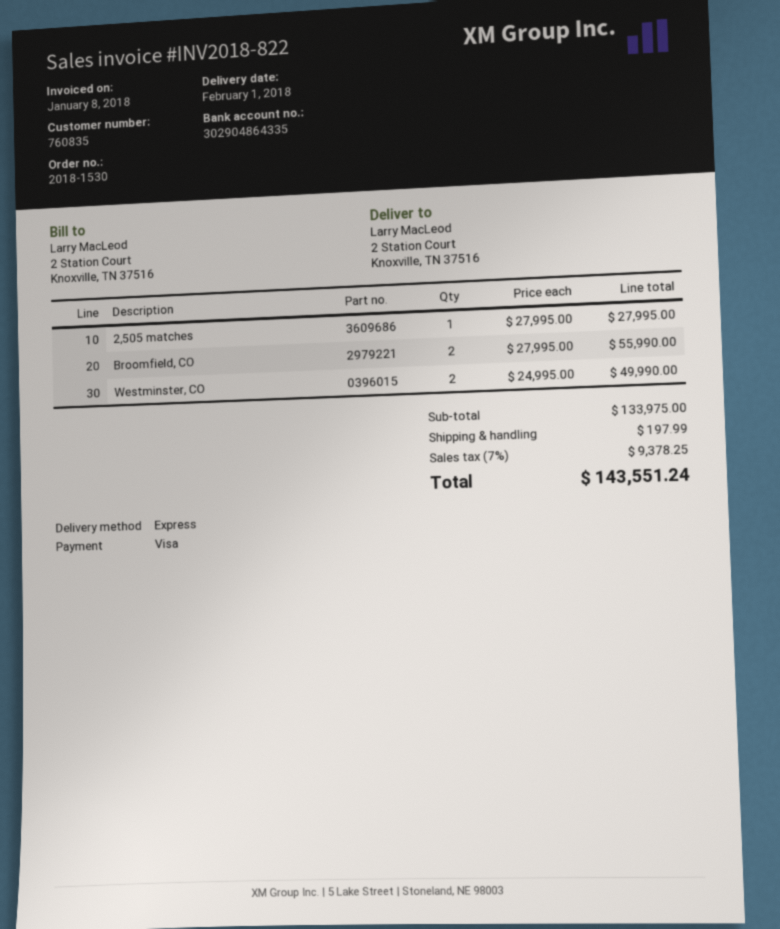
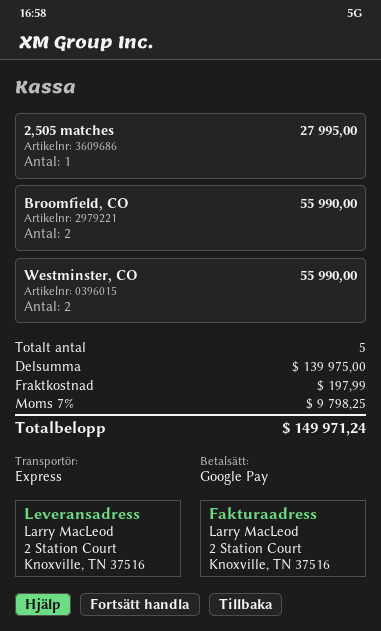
payment method: Visa -> Google Pay
Westminster, CO: 2 for 49990.00 -> 2 for 55990.00
subtotal: 133975.00 -> 139975.00
tax: 7% = 9378.25 -> 7% = 9798.25
total: 143551.24 -> 149971.24

